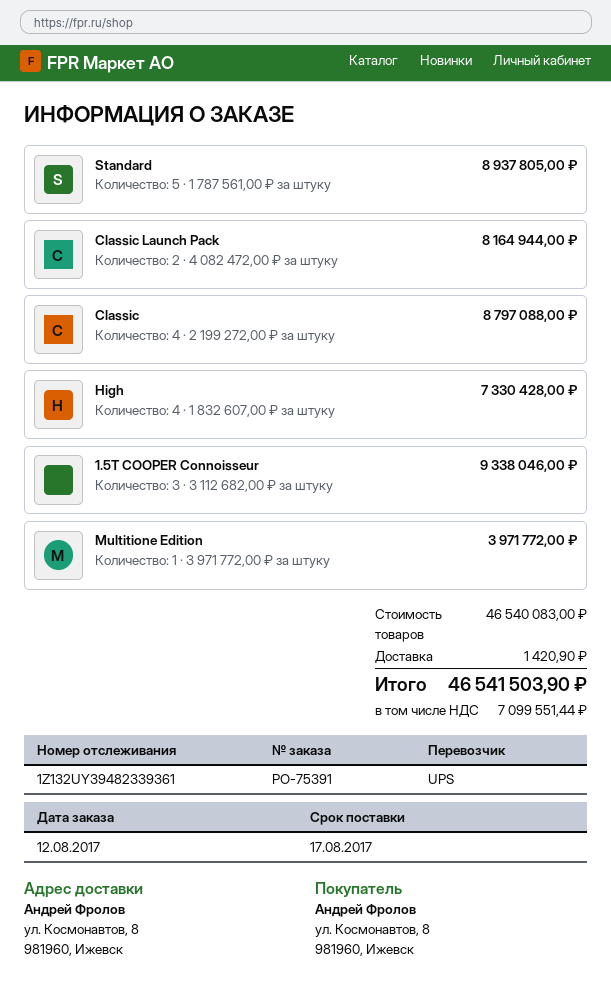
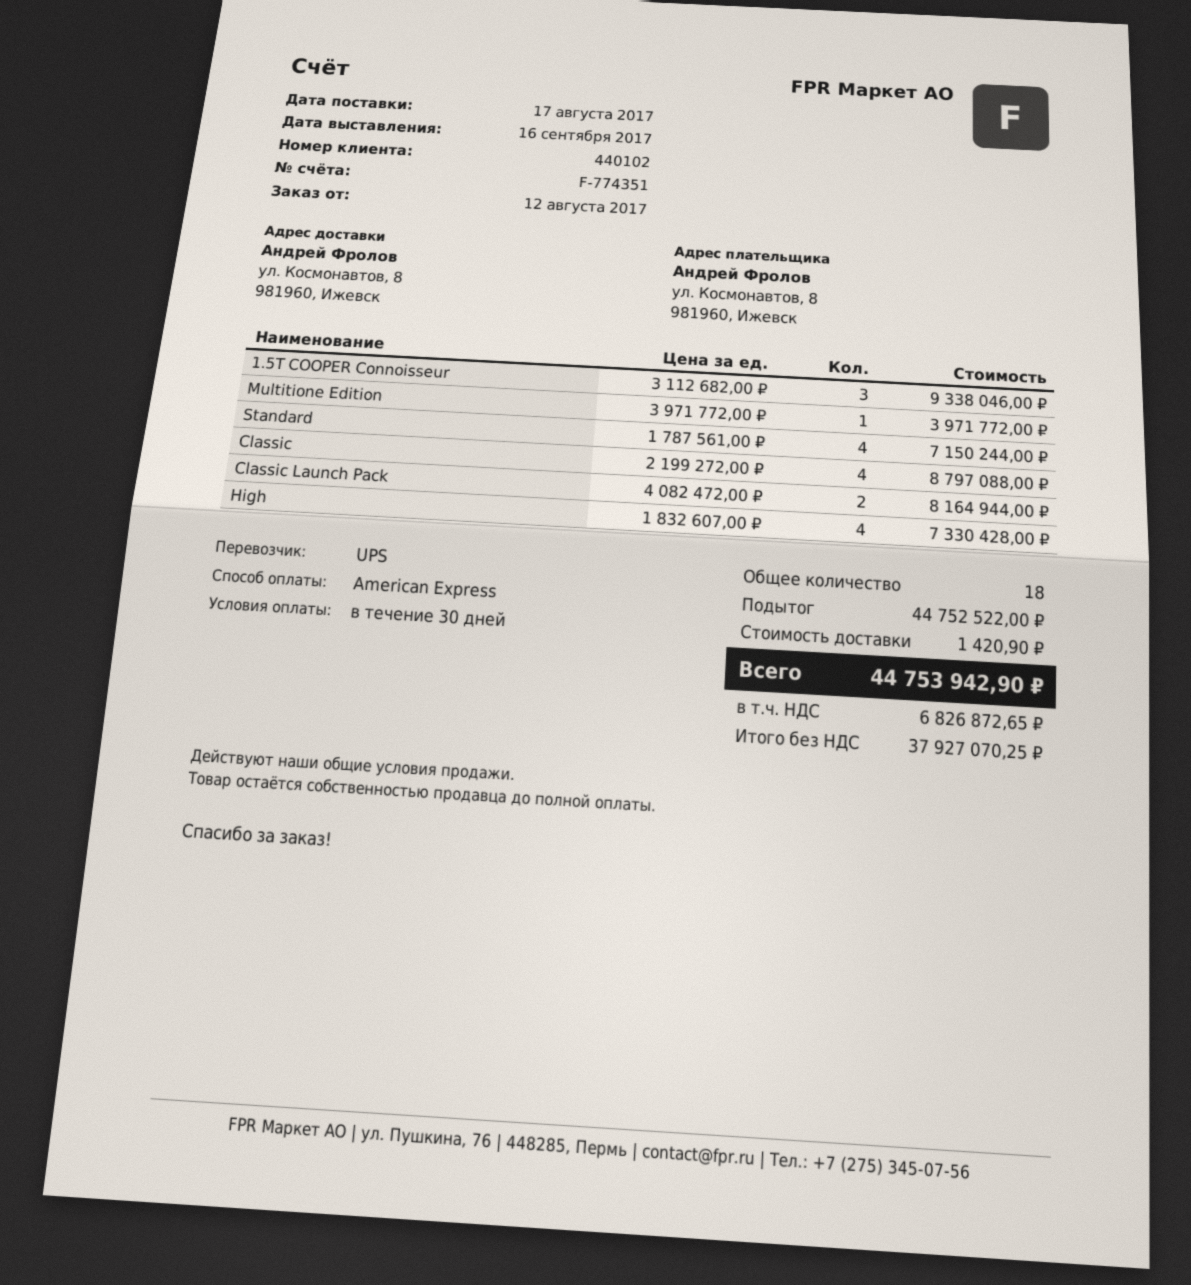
Standard: 5 x 1787561.00 = 8937805.00 -> 4 x 1787561.00 = 7150244.00
subtotal: 46540083.00 -> 44752522.00
tax: 7099551.44 -> 6826872.65
total: 46541503.90 -> 44753942.90

